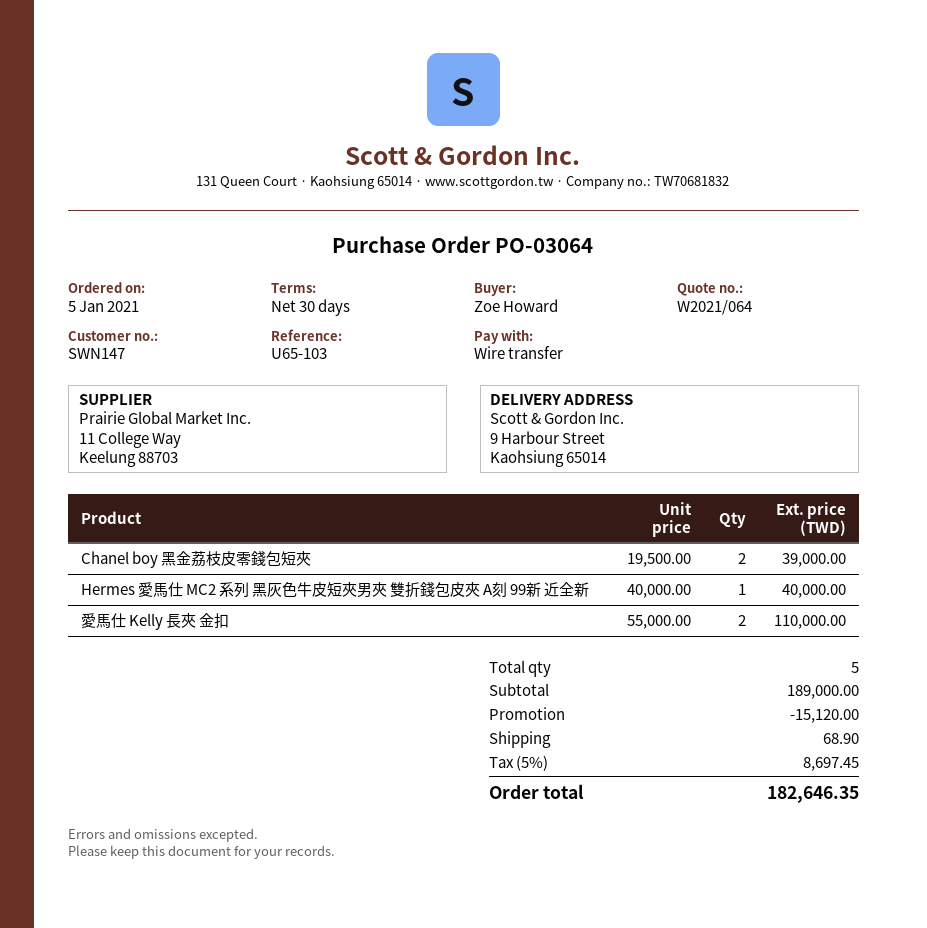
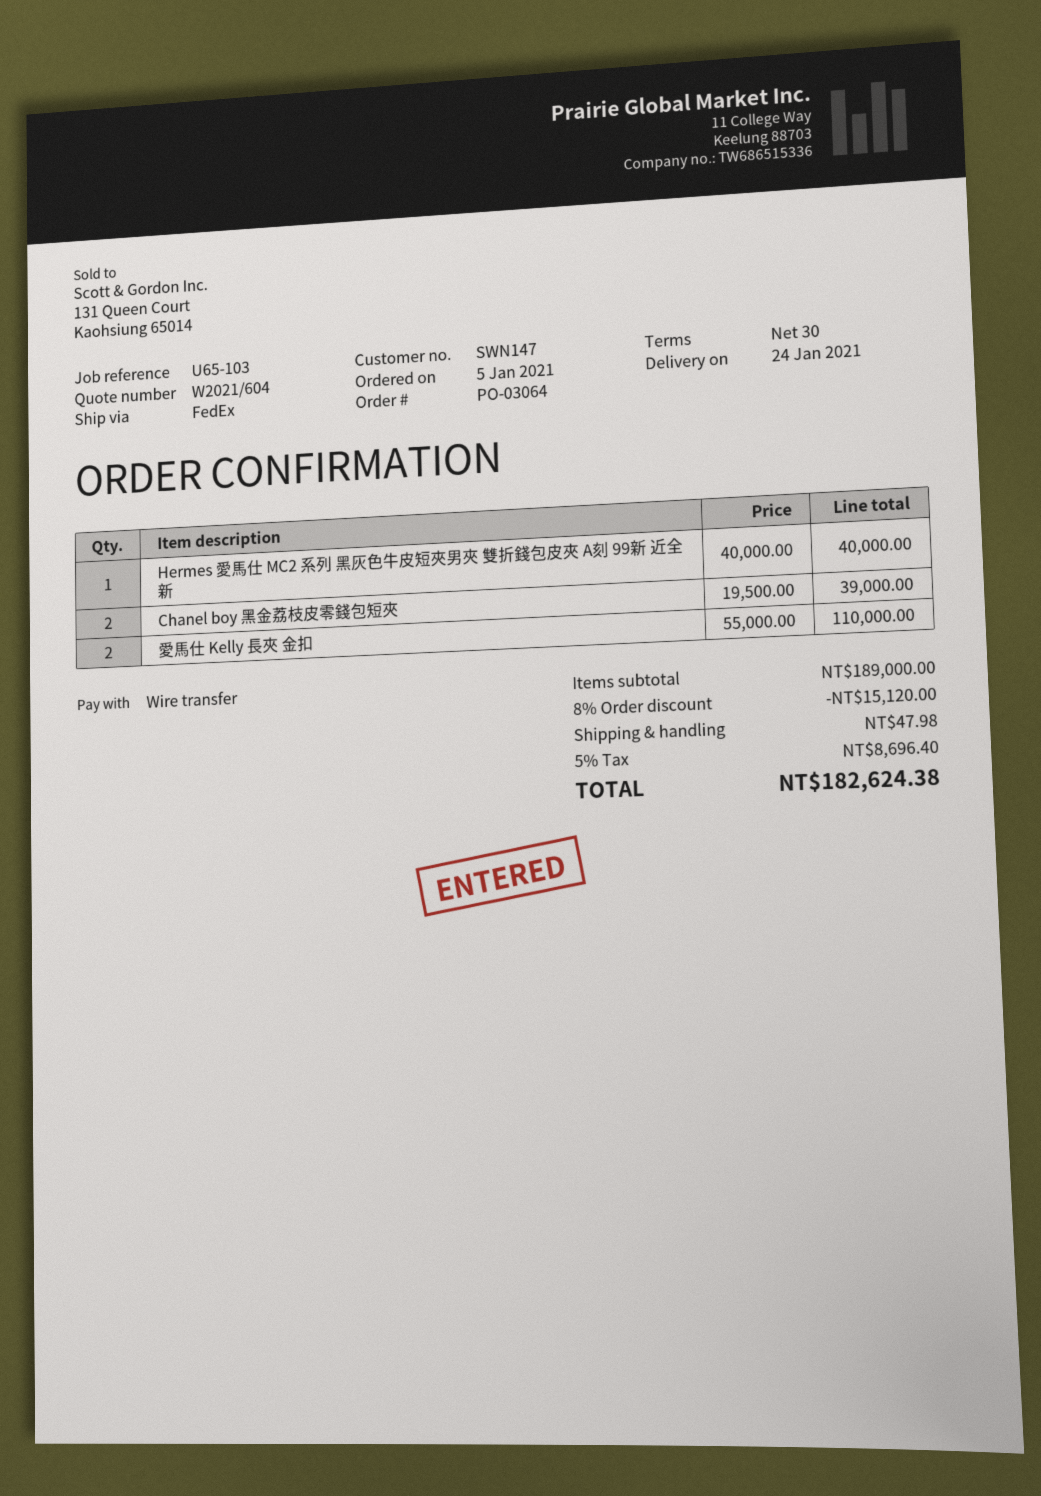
quote number: W2021/064 -> W2021/604
shipping: 68.90 -> 47.98
tax: 5% = 8697.45 -> 5% = 8696.40
total: 182646.35 -> 182624.38

